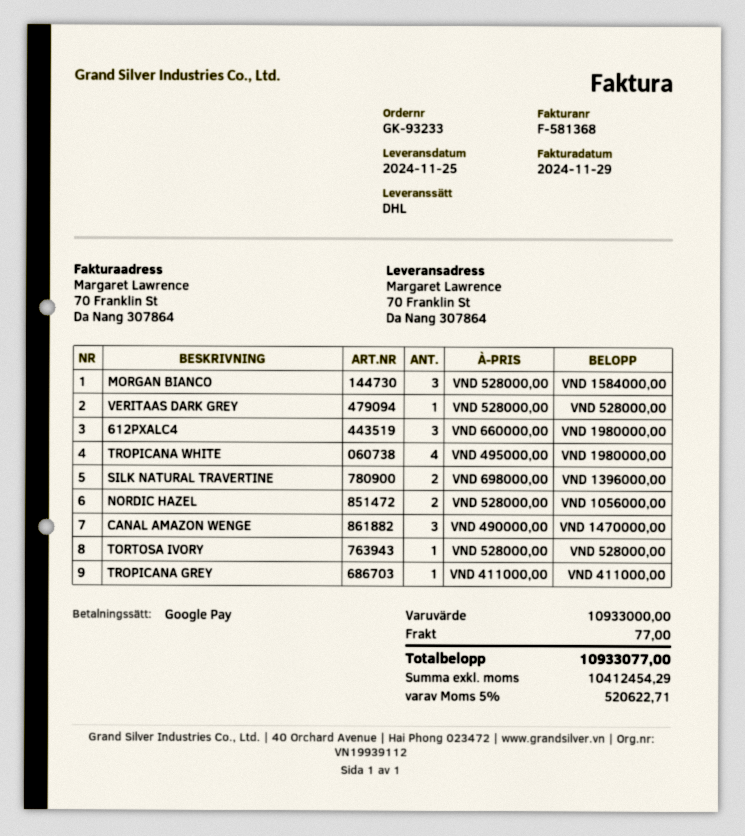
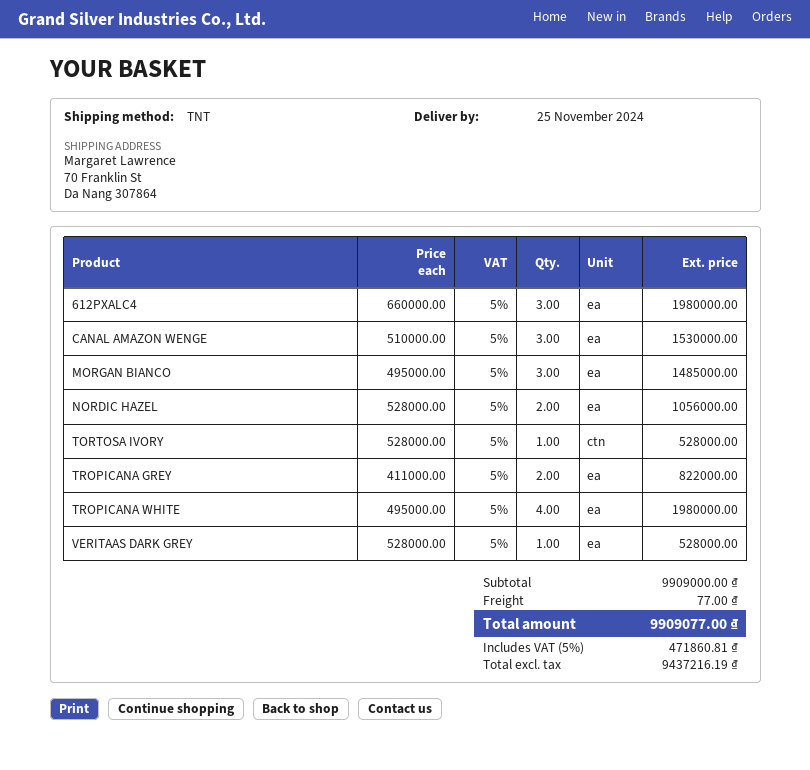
shipping method: DHL -> TNT
MORGAN BIANCO: 3 x 528000.00 = 1584000.00 -> 3 x 495000.00 = 1485000.00
SILK NATURAL TRAVERTINE: 2 x 698000.00 = 1396000.00 -> none
CANAL AMAZON WENGE: 3 x 490000.00 = 1470000.00 -> 3 x 510000.00 = 1530000.00
TROPICANA GREY: 1 x 411000.00 = 411000.00 -> 2 x 411000.00 = 822000.00
subtotal: 10933000.00 -> 9909000.00
net: 10412454.29 -> 9437216.19
tax: 5% = 520622.71 -> 5% = 471860.81
total: 10933077.00 -> 9909077.00

